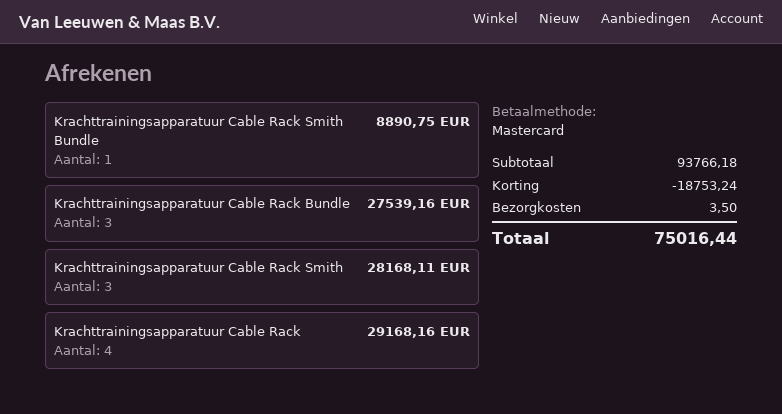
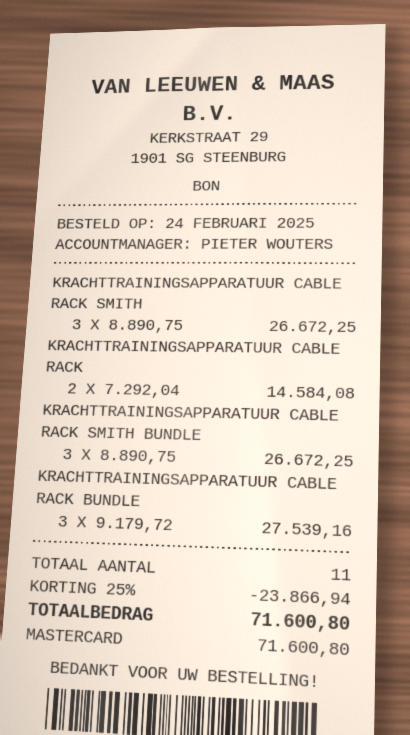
Krachttrainingsapparatuur Cable Rack Smith Bundle: 1 for 8890.75 -> 3 for 26672.25
Krachttrainingsapparatuur Cable Rack Smith: 3 for 28168.11 -> 3 for 26672.25
Krachttrainingsapparatuur Cable Rack: 4 for 29168.16 -> 2 for 14584.08
discount: 18753.24 -> 23866.94
shipping: 3.50 -> none
total: 75016.44 -> 71600.80

